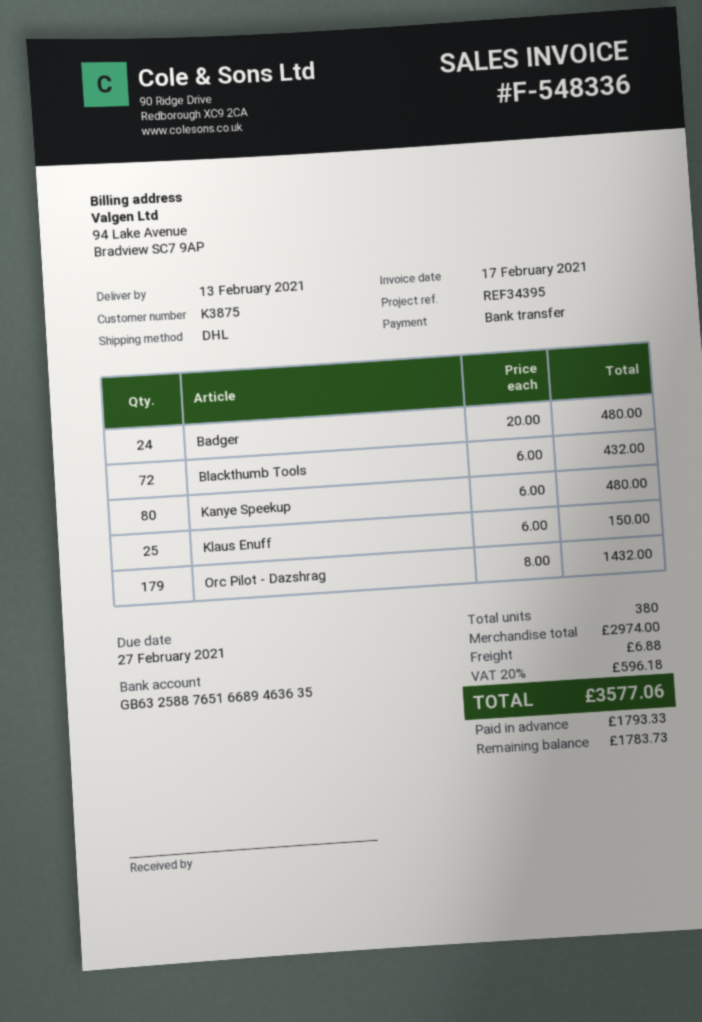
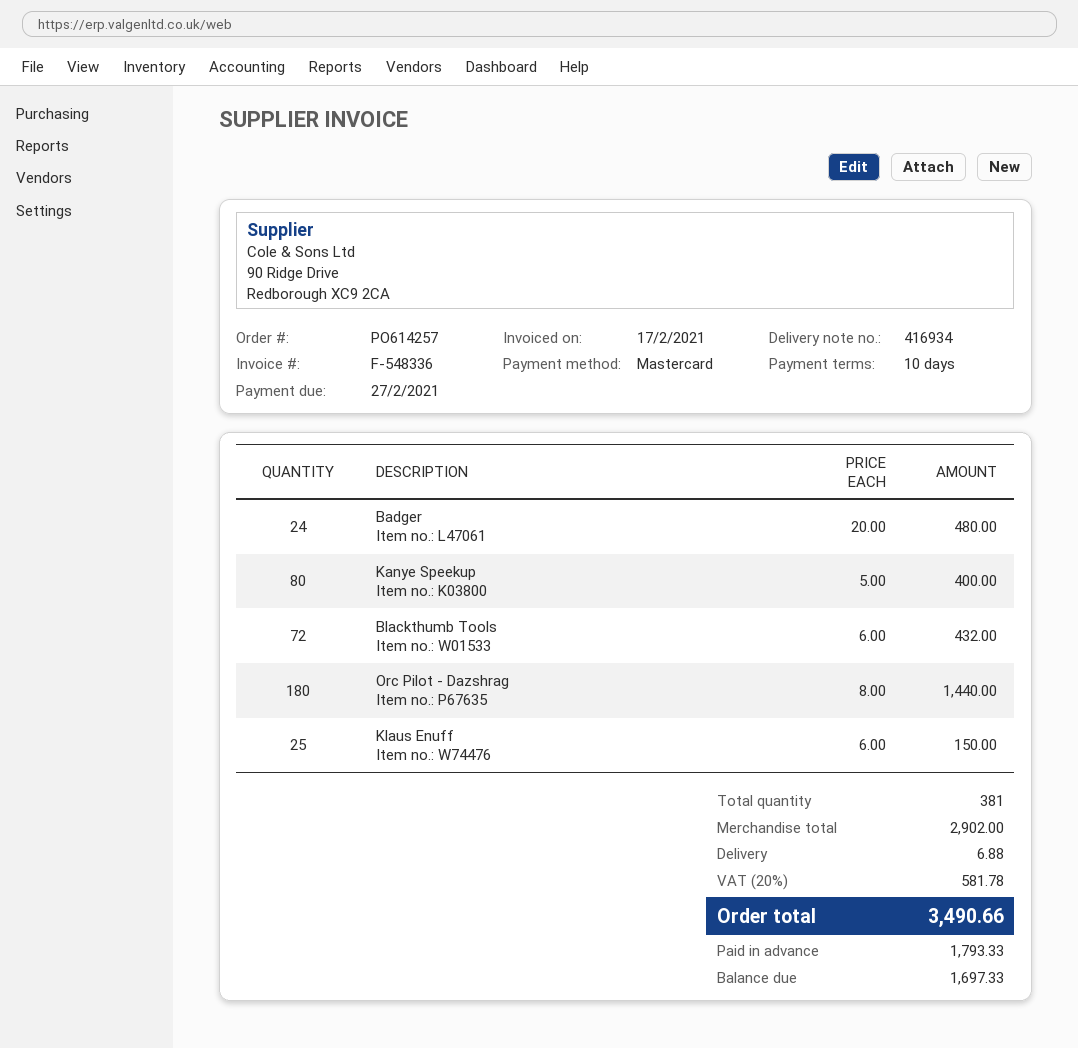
payment method: bank transfer -> Mastercard
Kanye Speekup: 80 x 6.00 = 480.00 -> 80 x 5.00 = 400.00
Orc Pilot - Dazshrag: 179 x 8.00 = 1432.00 -> 180 x 8.00 = 1440.00
total quantity: 380 -> 381
subtotal: 2974.00 -> 2902.00
tax: 20% = 596.18 -> 20% = 581.78
total: 3577.06 -> 3490.66
balance: 1783.73 -> 1697.33

